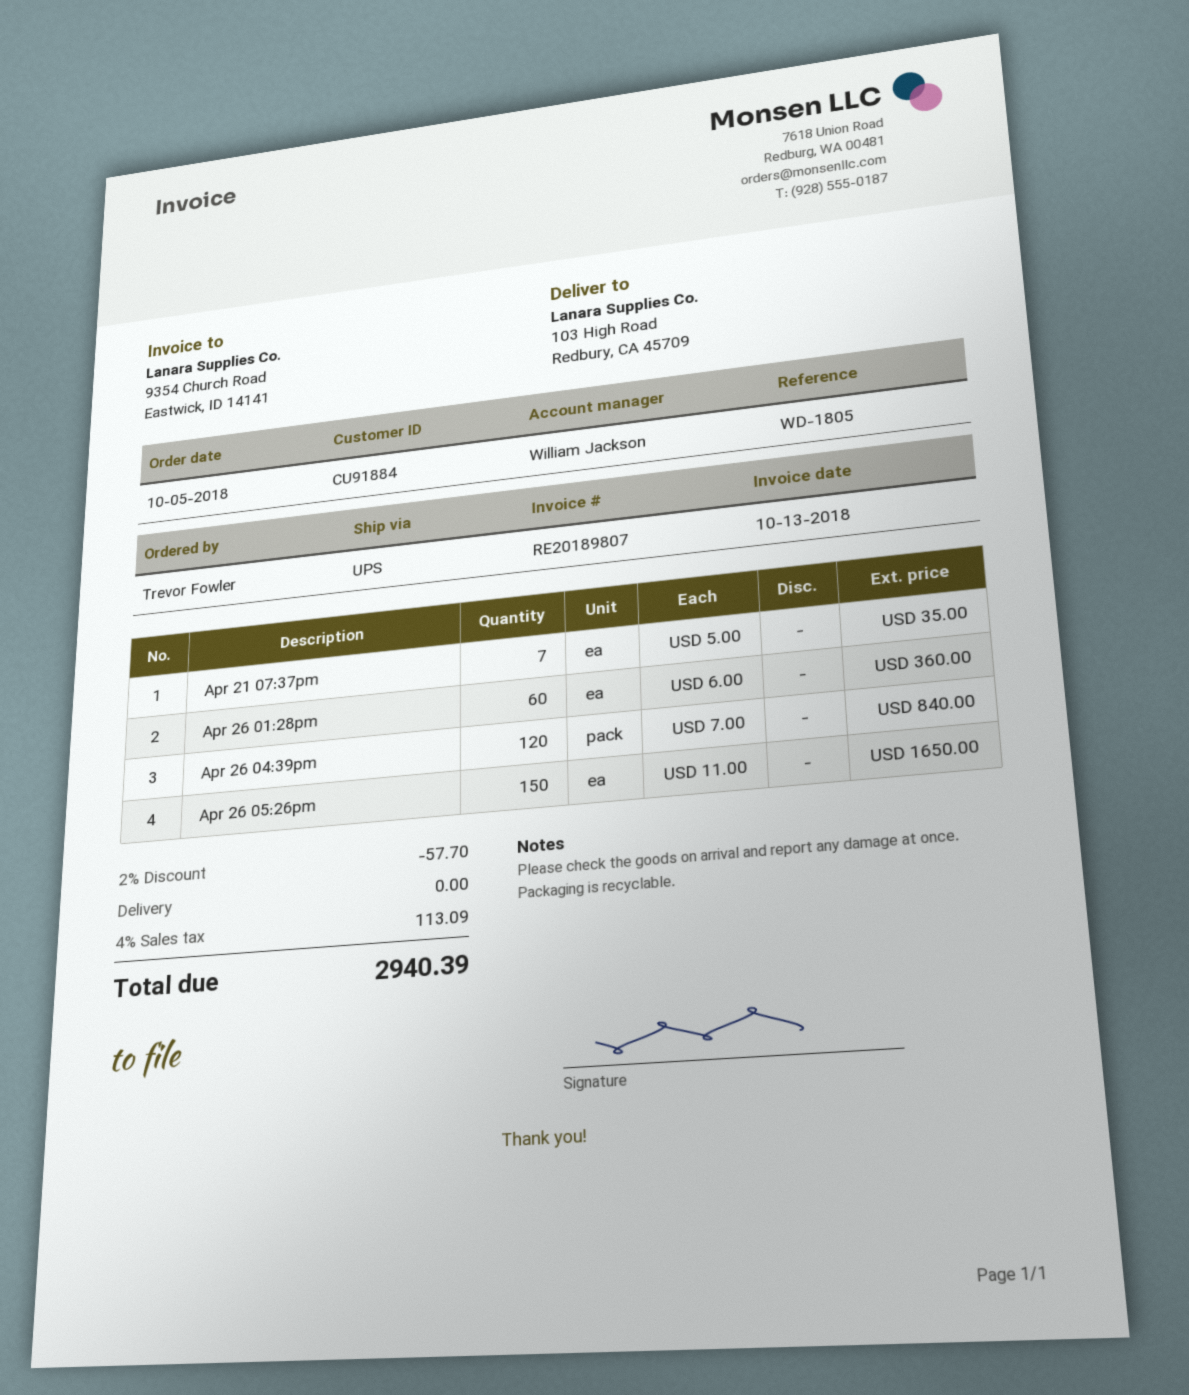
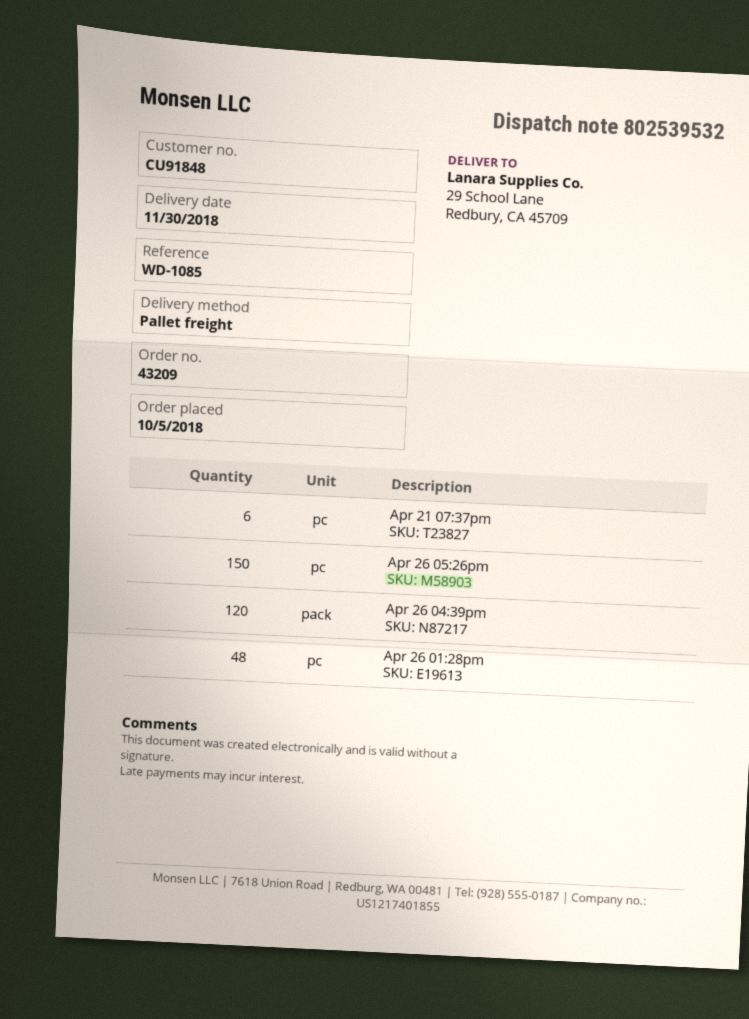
customer number: CU91884 -> CU91848
reference: WD-1805 -> WD-1085
shipping method: UPS -> pallet freight
ship to: 103 High Road, Redbury, CA 45709 -> 29 School Lane, Redbury, CA 45709
Apr 21 07:37pm: 7 -> 6
Apr 26 01:28pm: 60 -> 48

